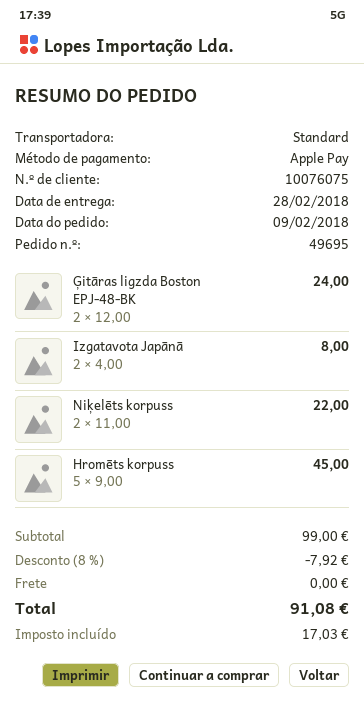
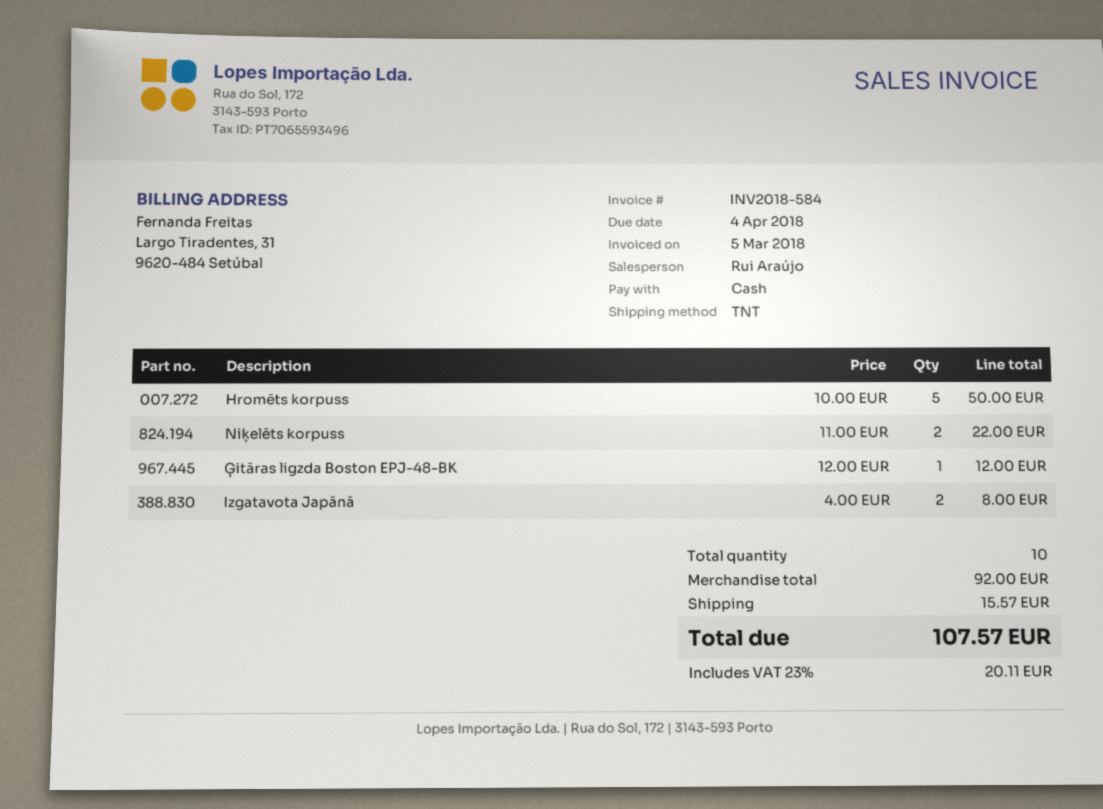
payment method: Apple Pay -> cash
shipping method: standard -> TNT
Ģitāras ligzda Boston EPJ-48-BK: 2 x 12.00 = 24.00 -> 1 x 12.00 = 12.00
Hromēts korpuss: 5 x 9.00 = 45.00 -> 5 x 10.00 = 50.00
subtotal: 99.00 -> 92.00
discount: 8% = 7.92 -> none
shipping: 0.00 -> 15.57
tax: 17.03 -> 20.11
total: 91.08 -> 107.57

